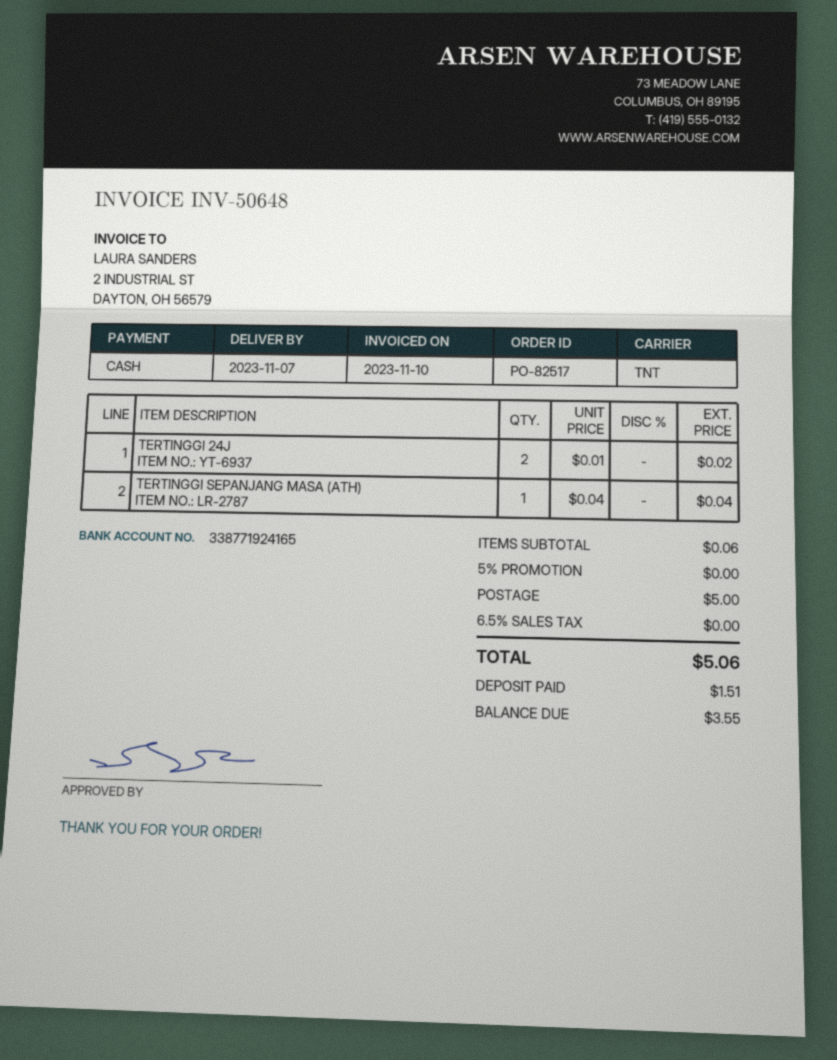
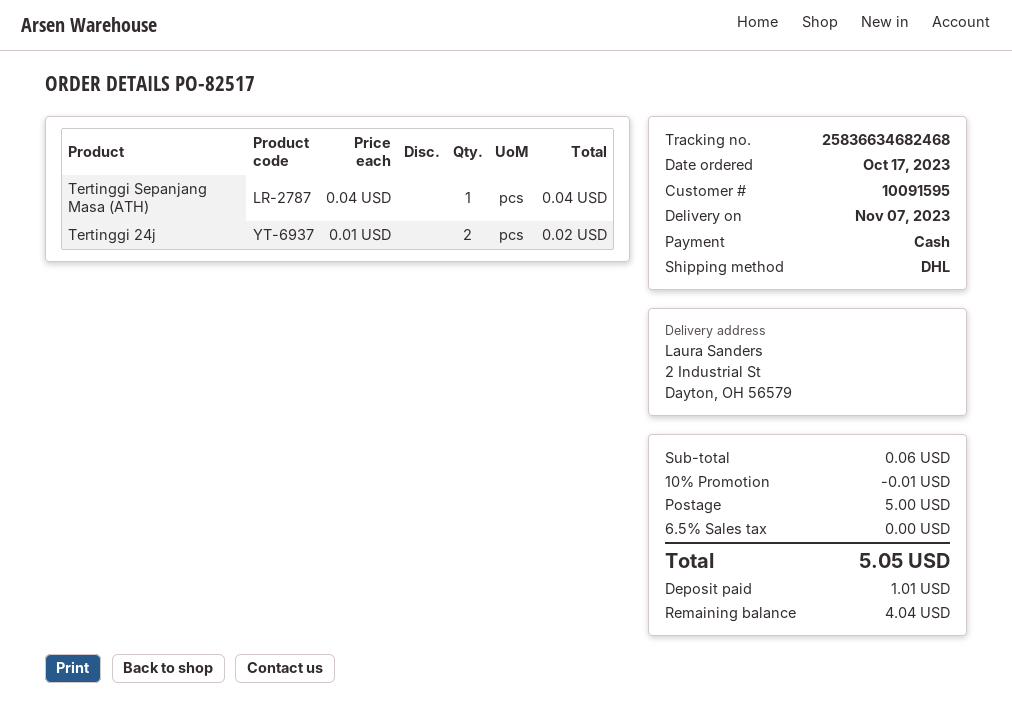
shipping method: TNT -> DHL
discount: 5% = 0.00 -> 10% = 0.01
total: 5.06 -> 5.05
deposit: 1.51 -> 1.01
balance: 3.55 -> 4.04

